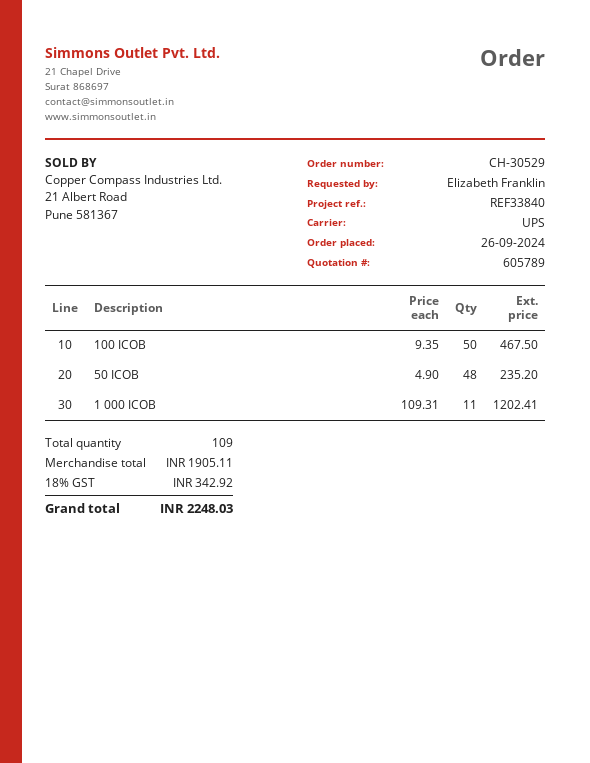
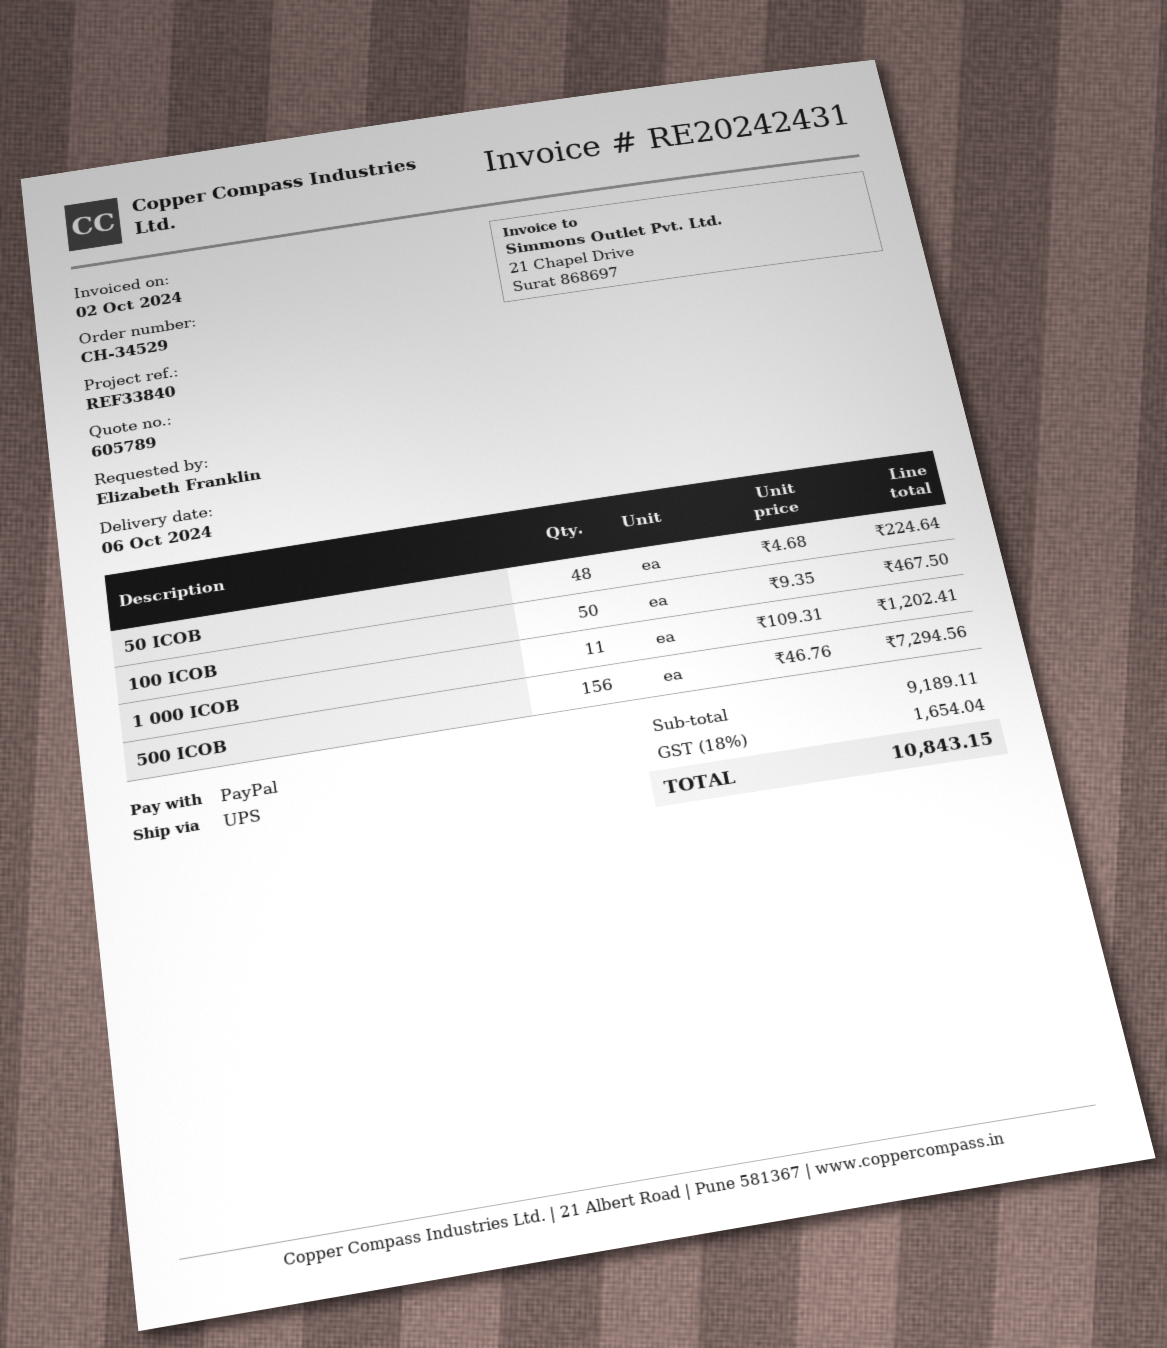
order number: CH-30529 -> CH-34529
50 ICOB: 48 x 4.90 = 235.20 -> 48 x 4.68 = 224.64
500 ICOB: none -> 156 x 46.76 = 7294.56
subtotal: 1905.11 -> 9189.11
tax: 18% = 342.92 -> 18% = 1654.04
total: 2248.03 -> 10843.15

